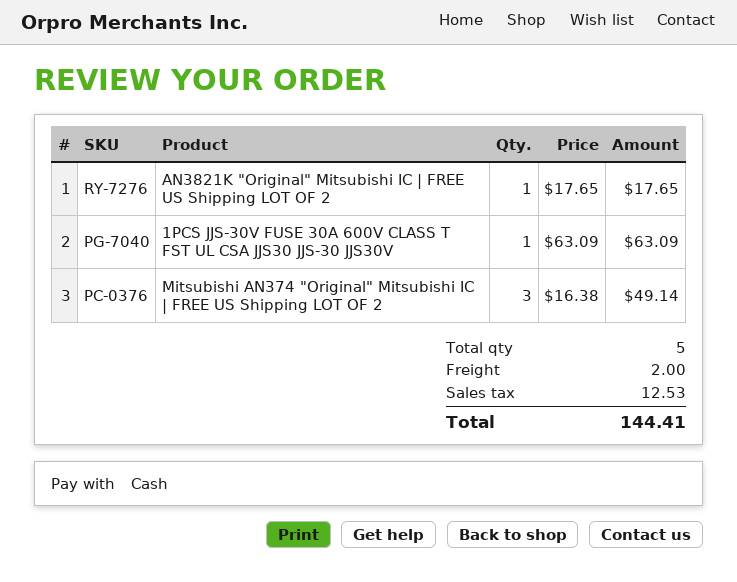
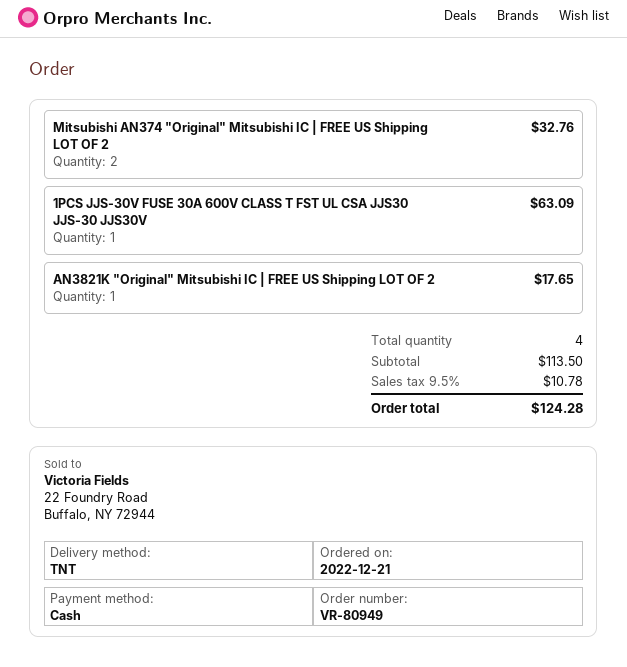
Mitsubishi AN374 "Original" Mitsubishi IC | FREE US Shipping LOT OF 2: 3 for 49.14 -> 2 for 32.76
total quantity: 5 -> 4
shipping: 2.00 -> none
tax: 12.53 -> 10.78
total: 144.41 -> 124.28

